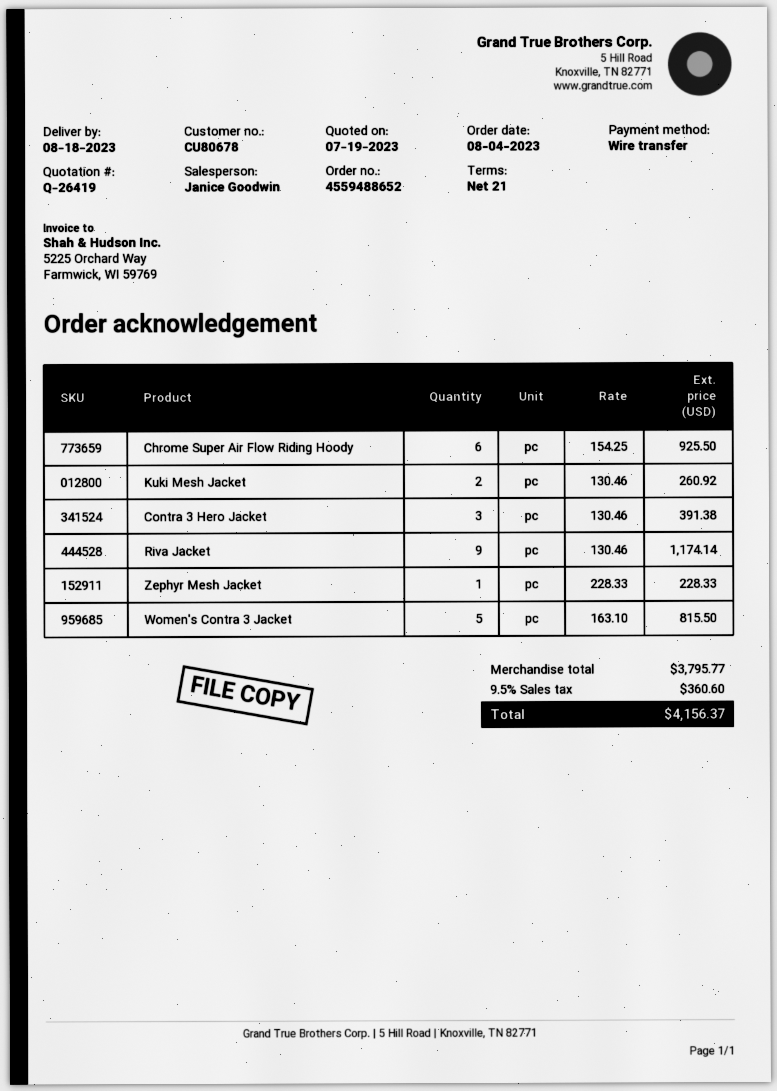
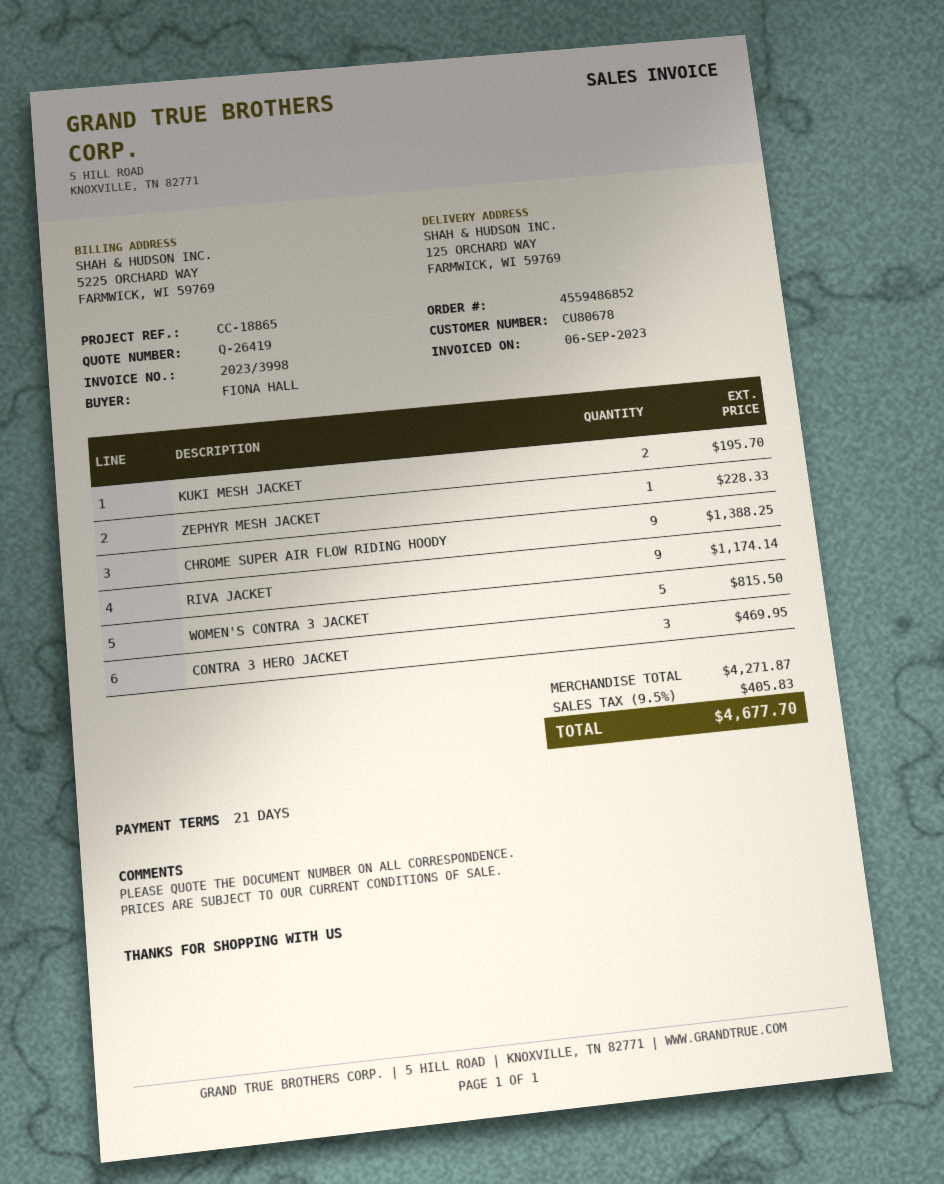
order number: 4559488652 -> 4559486852
Chrome Super Air Flow Riding Hoody: 6 for 925.50 -> 9 for 1388.25
Kuki Mesh Jacket: 2 for 260.92 -> 2 for 195.70
Contra 3 Hero Jacket: 3 for 391.38 -> 3 for 469.95
subtotal: 3795.77 -> 4271.87
tax: 9.5% = 360.60 -> 9.5% = 405.83
total: 4156.37 -> 4677.70

